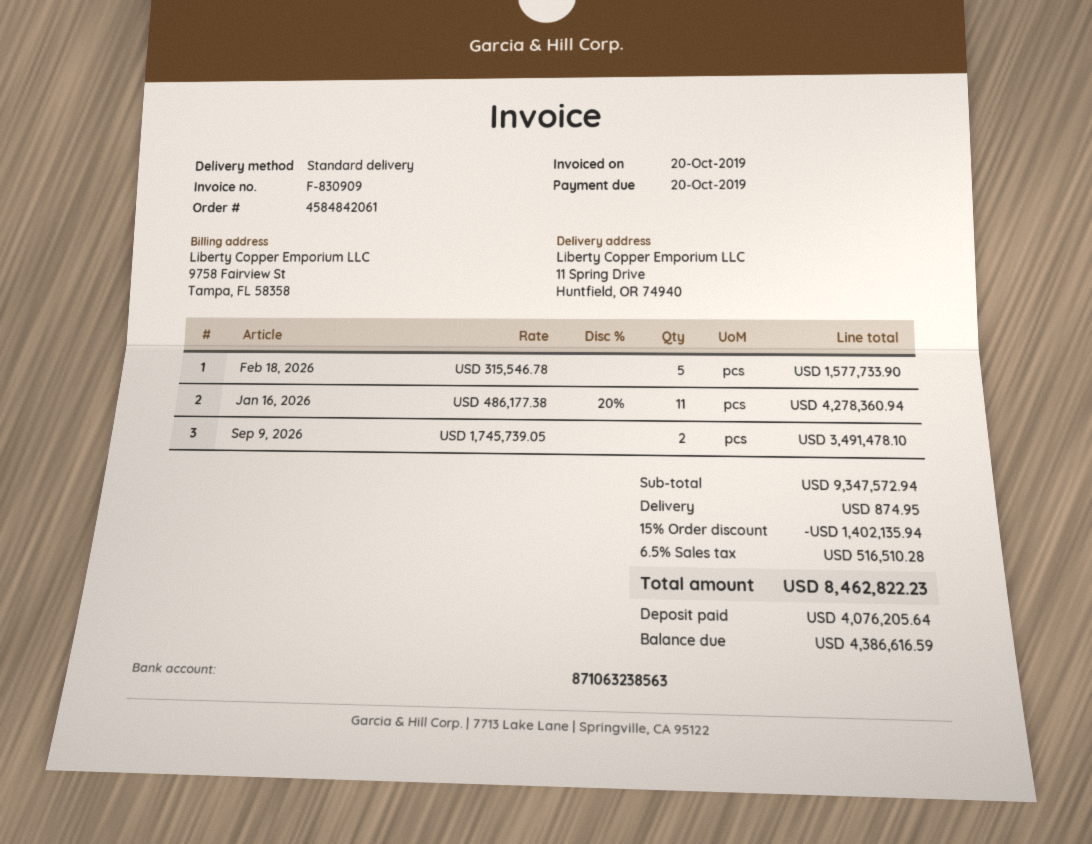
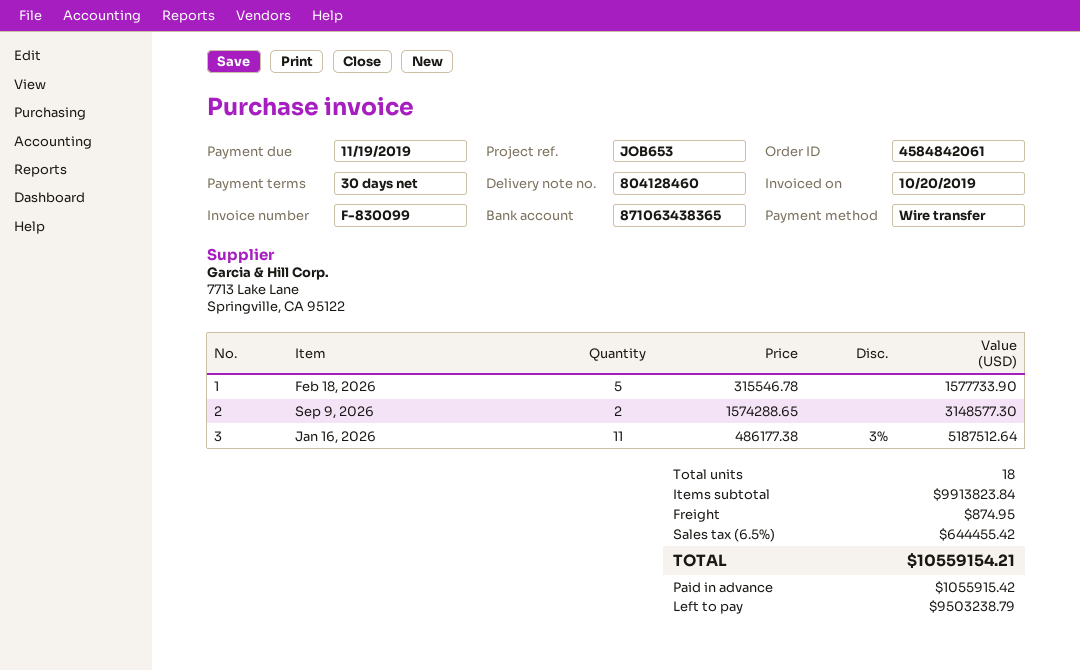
invoice number: F-830909 -> F-830099
due date: 2019-10-20 -> 2019-11-19
bank account: 871063238563 -> 871063438365
Jan 16, 2026: 11 x 486177.38 - 20% = 4278360.94 -> 11 x 486177.38 - 3% = 5187512.64
Sep 9, 2026: 2 x 1745739.05 = 3491478.10 -> 2 x 1574288.65 = 3148577.30
subtotal: 9347572.94 -> 9913823.84
discount: 15% = 1402135.94 -> none
tax: 6.5% = 516510.28 -> 6.5% = 644455.42
total: 8462822.23 -> 10559154.21
deposit: 4076205.64 -> 1055915.42
balance: 4386616.59 -> 9503238.79

